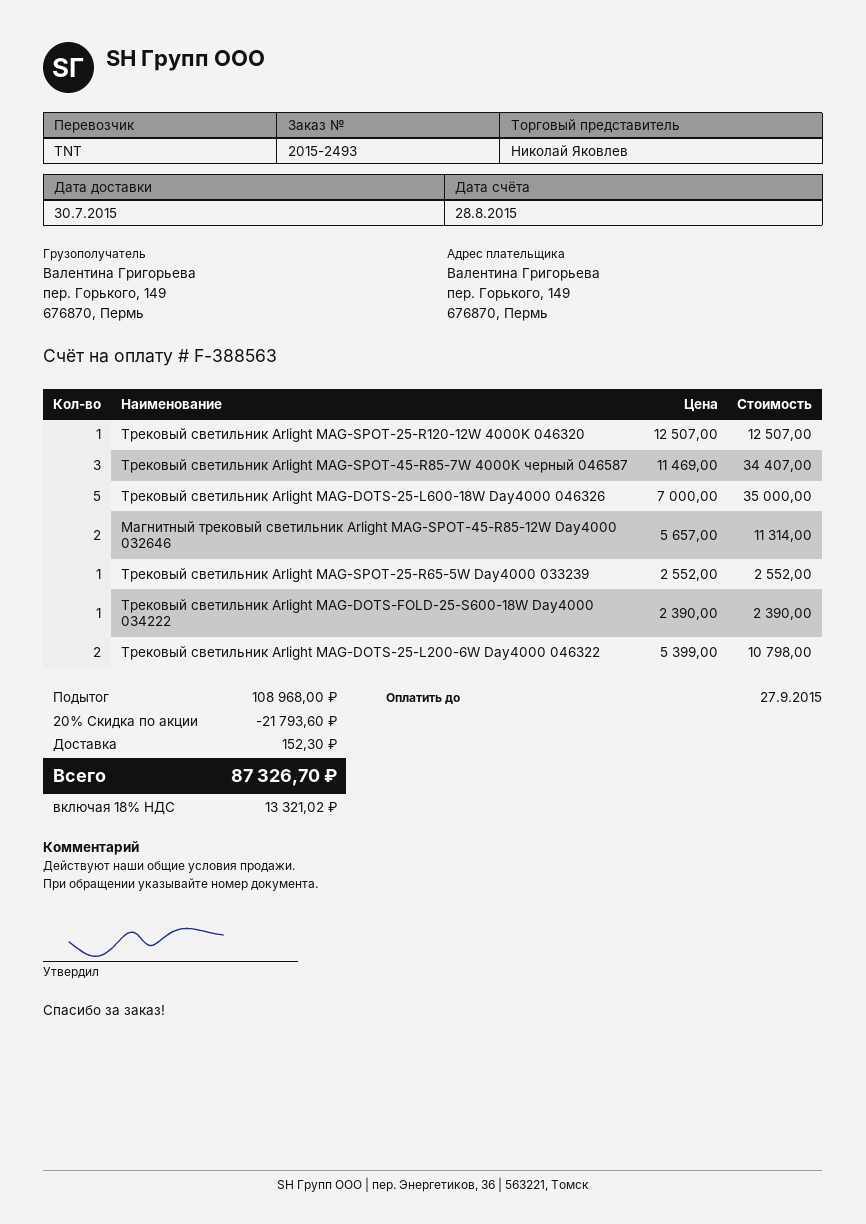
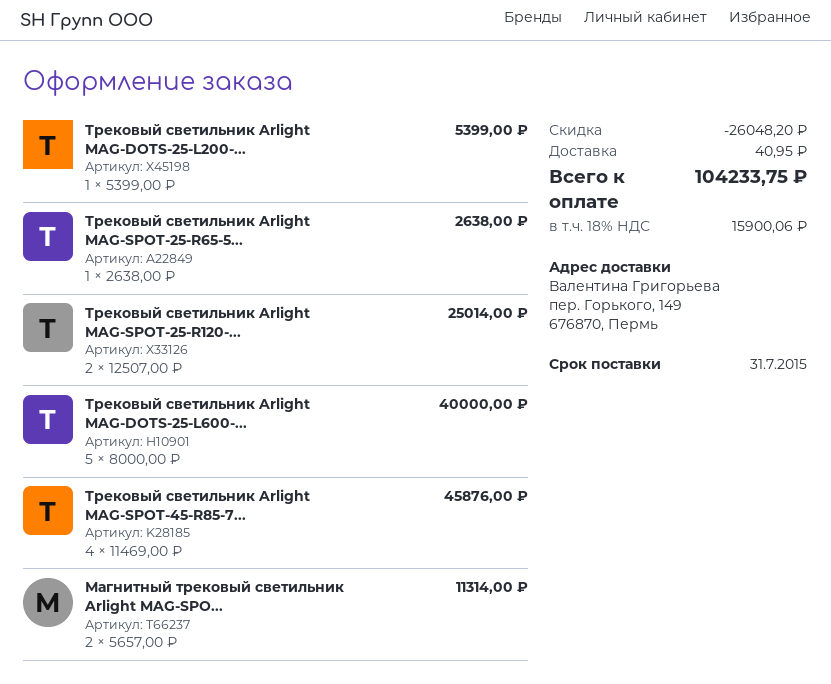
delivery date: 2015-07-30 -> 2015-07-31
Трековый светильник Arlight MAG-SPOT-25-R120-12W 4000K 046320: 1 x 12507.00 = 12507.00 -> 2 x 12507.00 = 25014.00
Трековый светильник Arlight MAG-SPOT-45-R85-7W 4000K черный 046587: 3 x 11469.00 = 34407.00 -> 4 x 11469.00 = 45876.00
Трековый светильник Arlight MAG-DOTS-25-L600-18W Day4000 046326: 5 x 7000.00 = 35000.00 -> 5 x 8000.00 = 40000.00
Трековый светильник Arlight MAG-SPOT-25-R65-5W Day4000 033239: 1 x 2552.00 = 2552.00 -> 1 x 2638.00 = 2638.00
Трековый светильник Arlight MAG-DOTS-FOLD-25-S600-18W Day4000 034222: 1 x 2390.00 = 2390.00 -> none
Трековый светильник Arlight MAG-DOTS-25-L200-6W Day4000 046322: 2 x 5399.00 = 10798.00 -> 1 x 5399.00 = 5399.00
discount: 21793.60 -> 26048.20
shipping: 152.30 -> 40.95
tax: 18% = 13321.02 -> 18% = 15900.06
total: 87326.70 -> 104233.75

